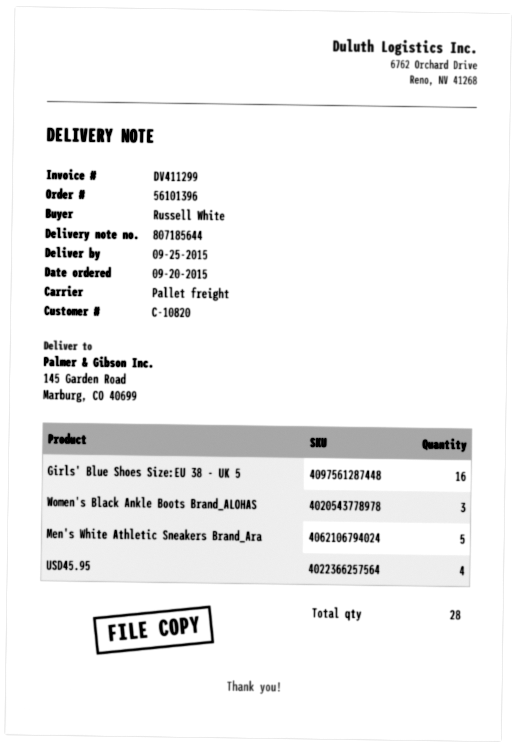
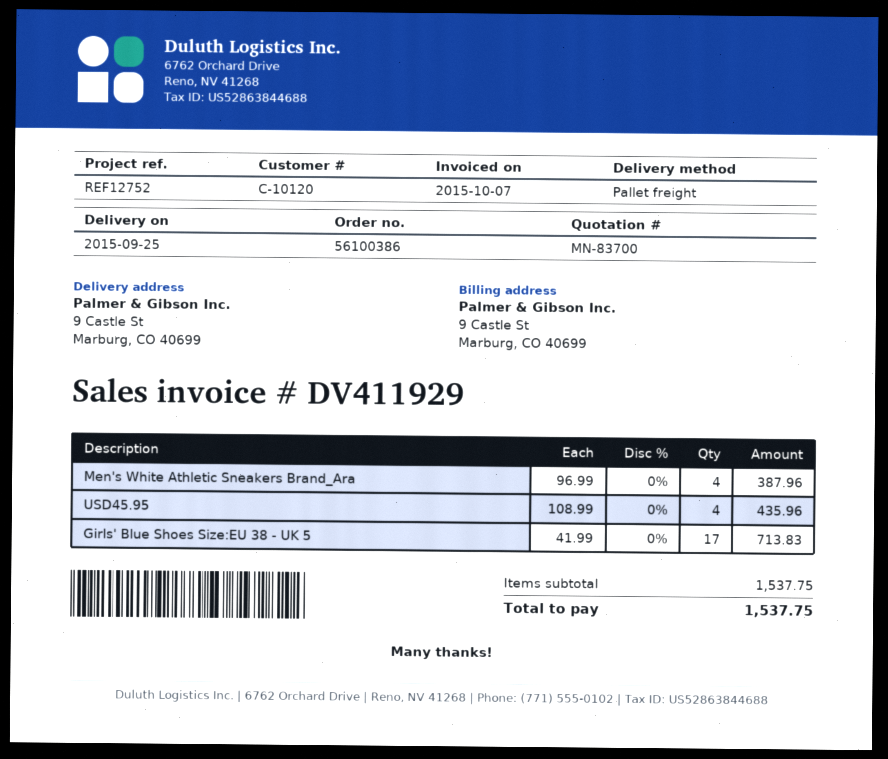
order number: 56101396 -> 56100386
invoice number: DV411299 -> DV411929
customer number: C-10820 -> C-10120
ship to: 145 Garden Road, Marburg, CO 40699 -> 9 Castle St, Marburg, CO 40699
Girls' Blue Shoes Size:EU 38 - UK 5: 16 -> 17
Women's Black Ankle Boots Brand_ALOHAS: 3 -> none
Men's White Athletic Sneakers Brand_Ara: 5 -> 4

